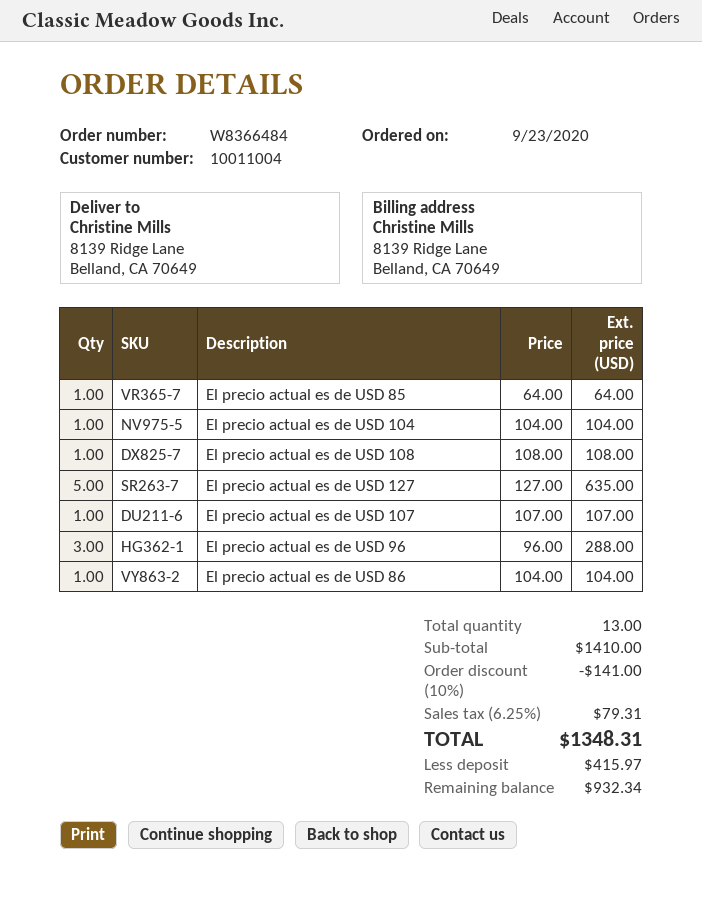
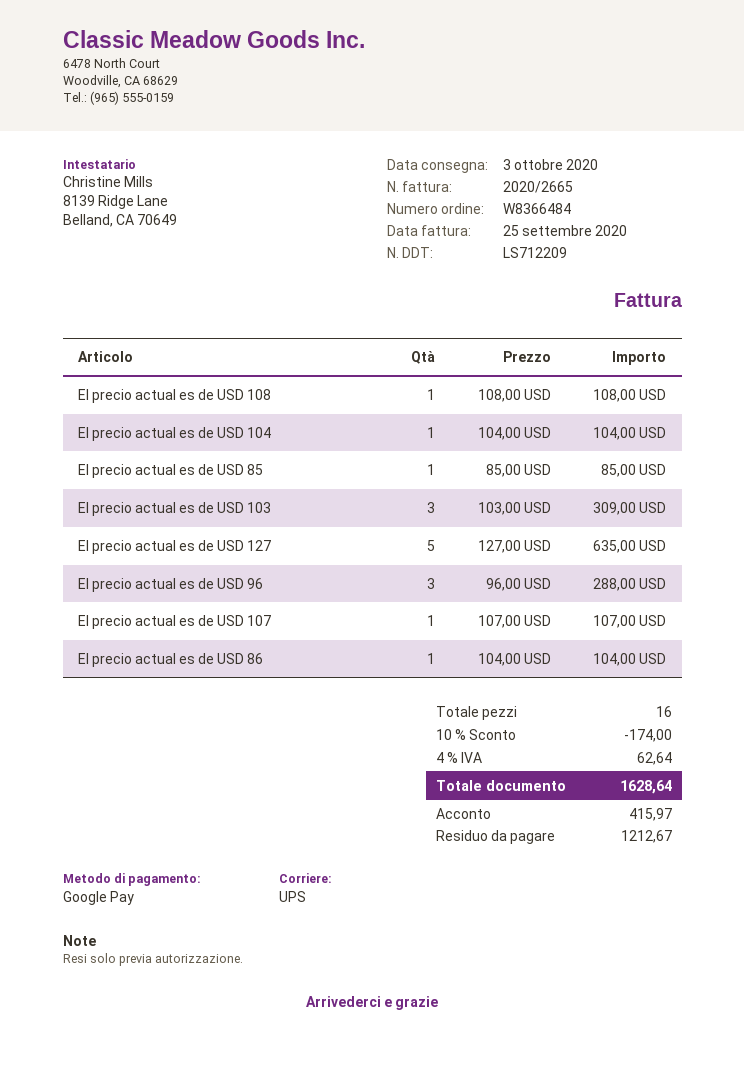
El precio actual es de USD 85: 1 x 64.00 = 64.00 -> 1 x 85.00 = 85.00
El precio actual es de USD 103: none -> 3 x 103.00 = 309.00
total quantity: 13 -> 16
discount: 10% = 141.00 -> 10% = 174.00
tax: 6.25% = 79.31 -> 4% = 62.64
total: 1348.31 -> 1628.64
balance: 932.34 -> 1212.67

